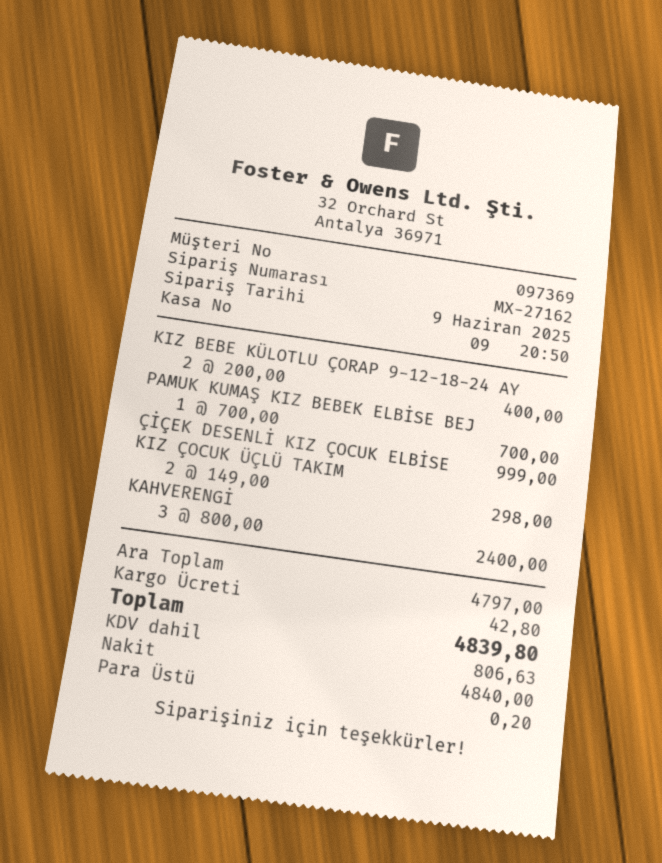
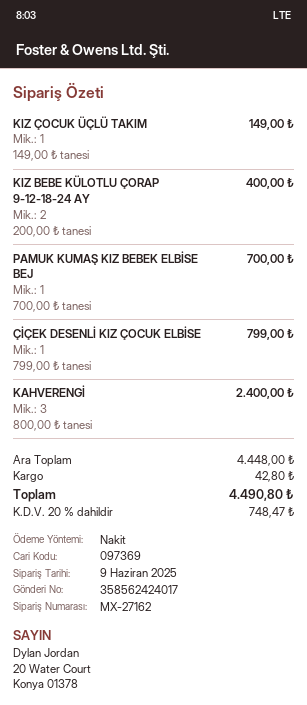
ÇİÇEK DESENLİ KIZ ÇOCUK ELBİSE: 1 x 999.00 = 999.00 -> 1 x 799.00 = 799.00
KIZ ÇOCUK ÜÇLÜ TAKIM: 2 x 149.00 = 298.00 -> 1 x 149.00 = 149.00
subtotal: 4797.00 -> 4448.00
tax: 806.63 -> 748.47
total: 4839.80 -> 4490.80

